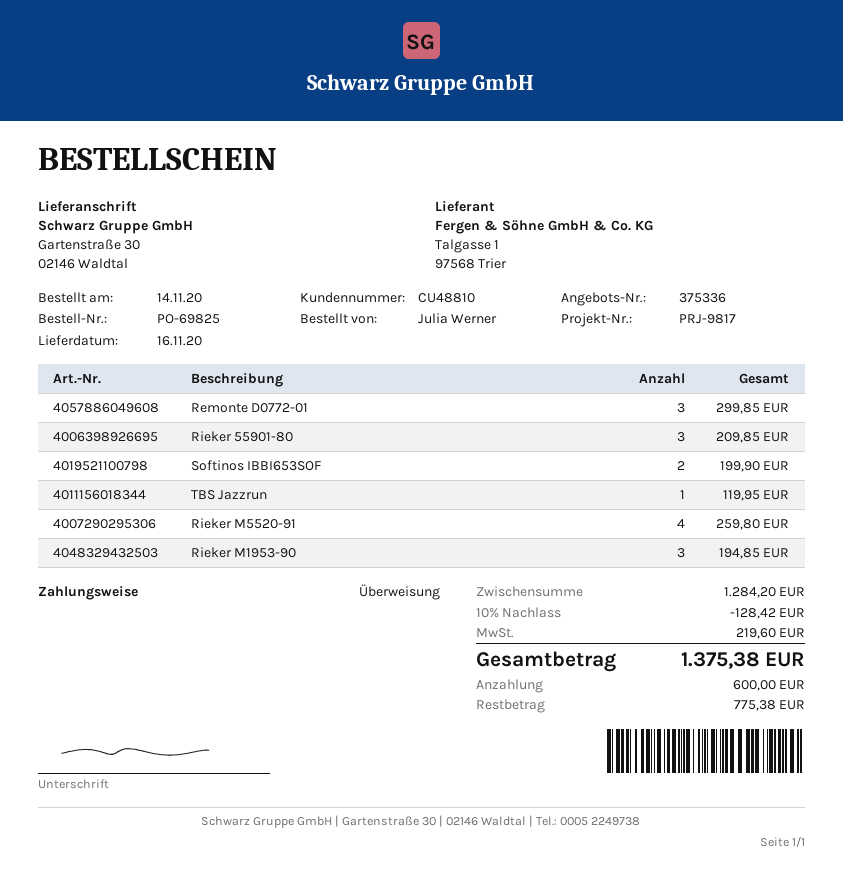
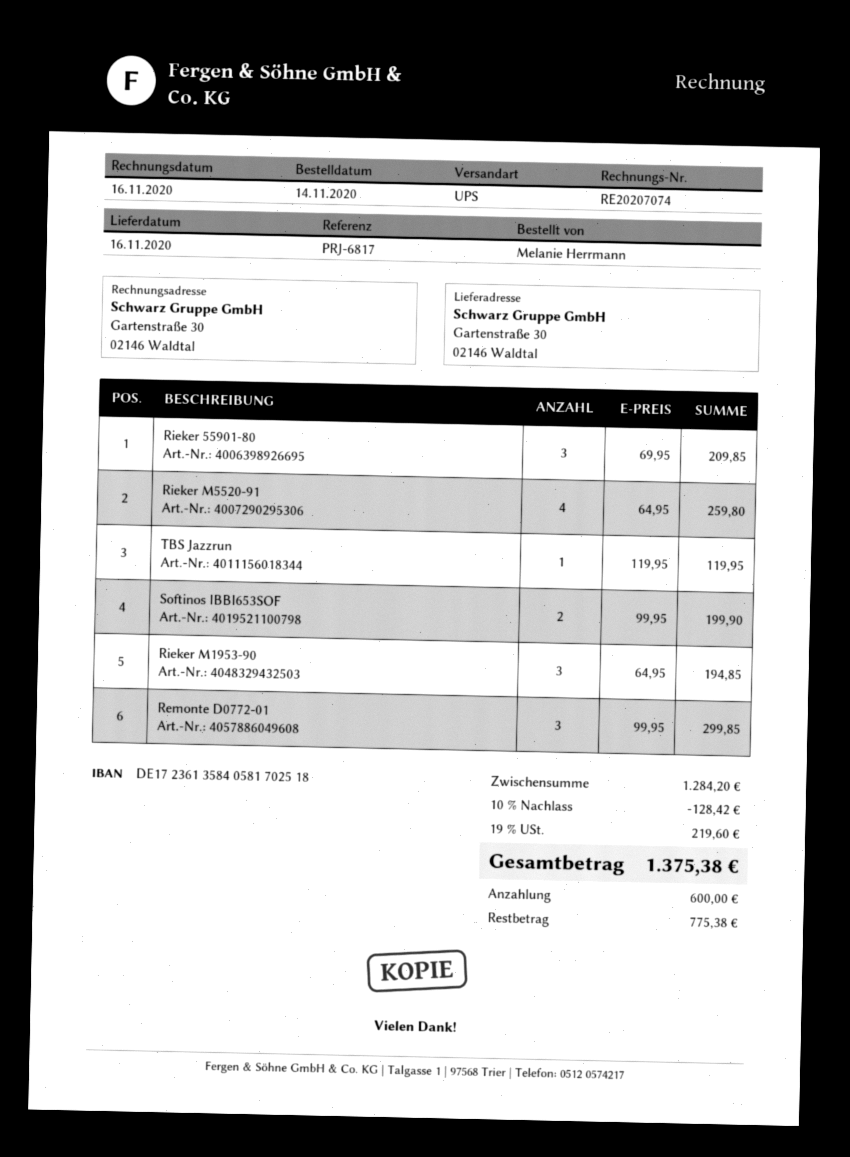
reference: PRJ-9817 -> PRJ-6817
ordered by: Julia Werner -> Melanie Herrmann

